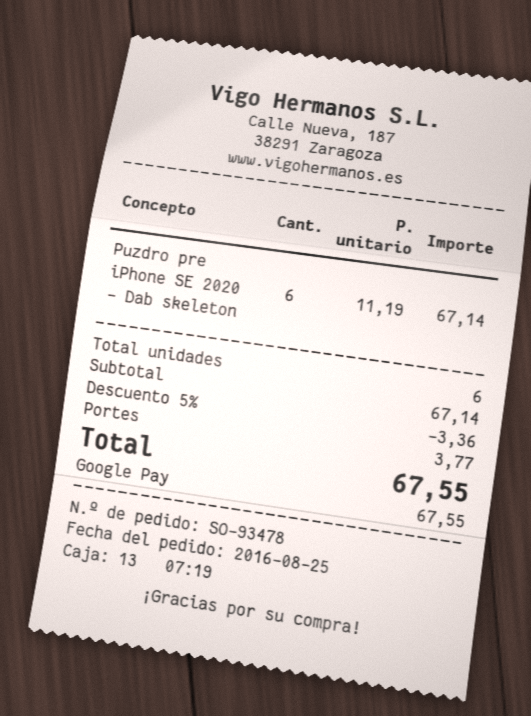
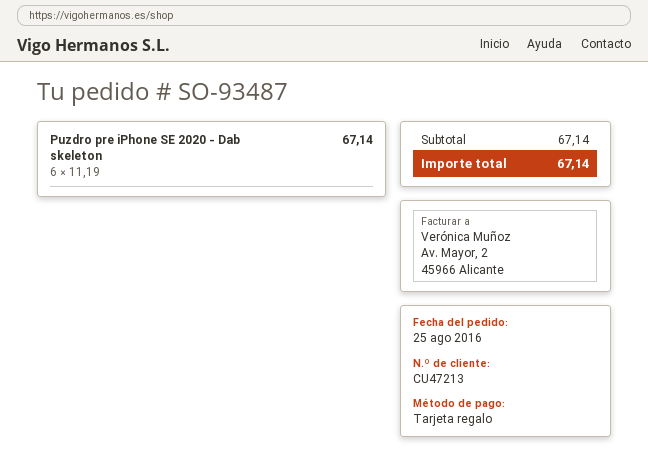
order number: SO-93478 -> SO-93487
payment method: Google Pay -> gift card
discount: 5% = 3.36 -> none
shipping: 3.77 -> none
total: 67.55 -> 67.14

